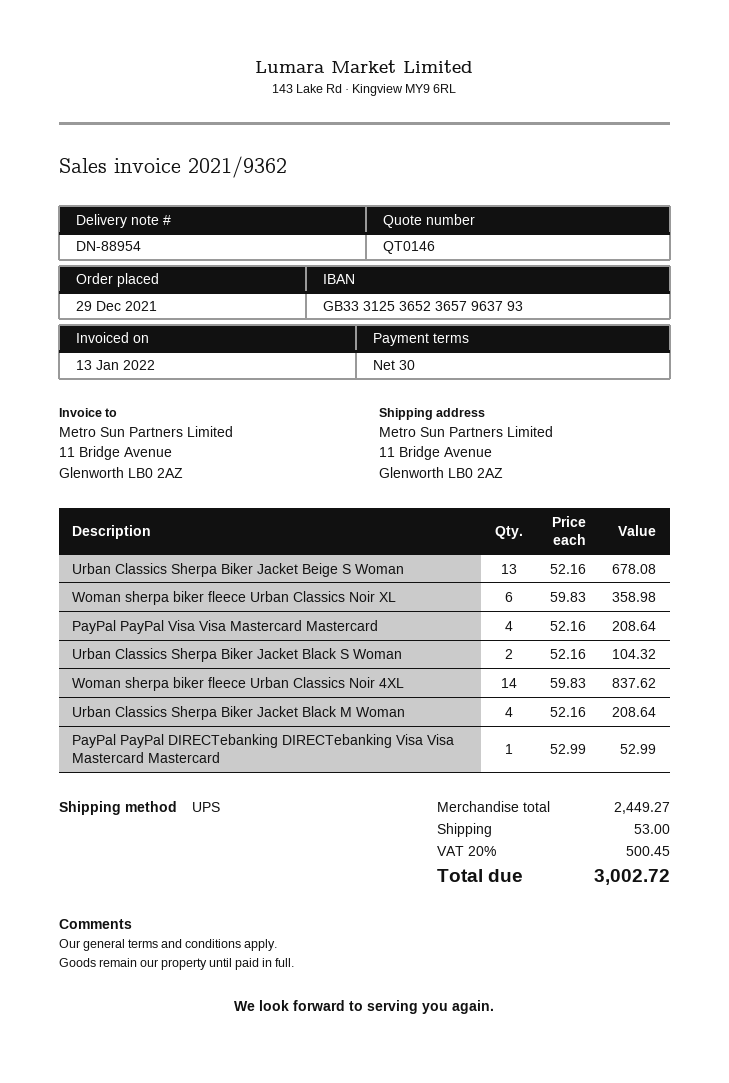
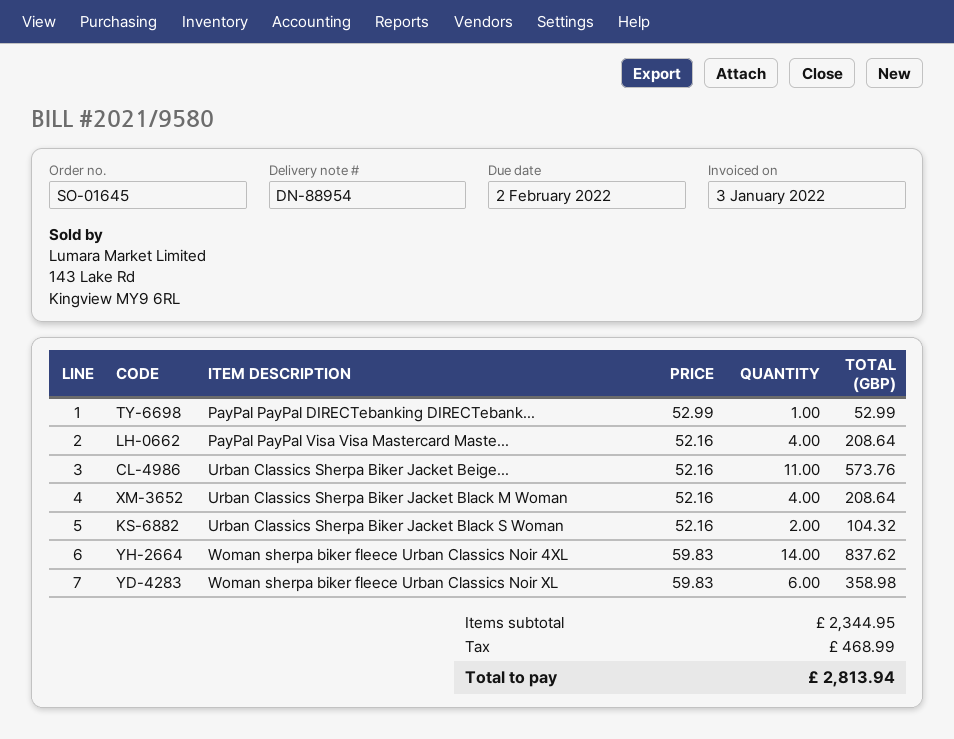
invoice number: 2021/9362 -> 2021/9580
invoice date: 2022-01-13 -> 2022-01-03
Urban Classics Sherpa Biker Jacket Beige S Woman: 13 x 52.16 = 678.08 -> 11 x 52.16 = 573.76
subtotal: 2449.27 -> 2344.95
shipping: 53.00 -> none
tax: 500.45 -> 468.99
total: 3002.72 -> 2813.94

